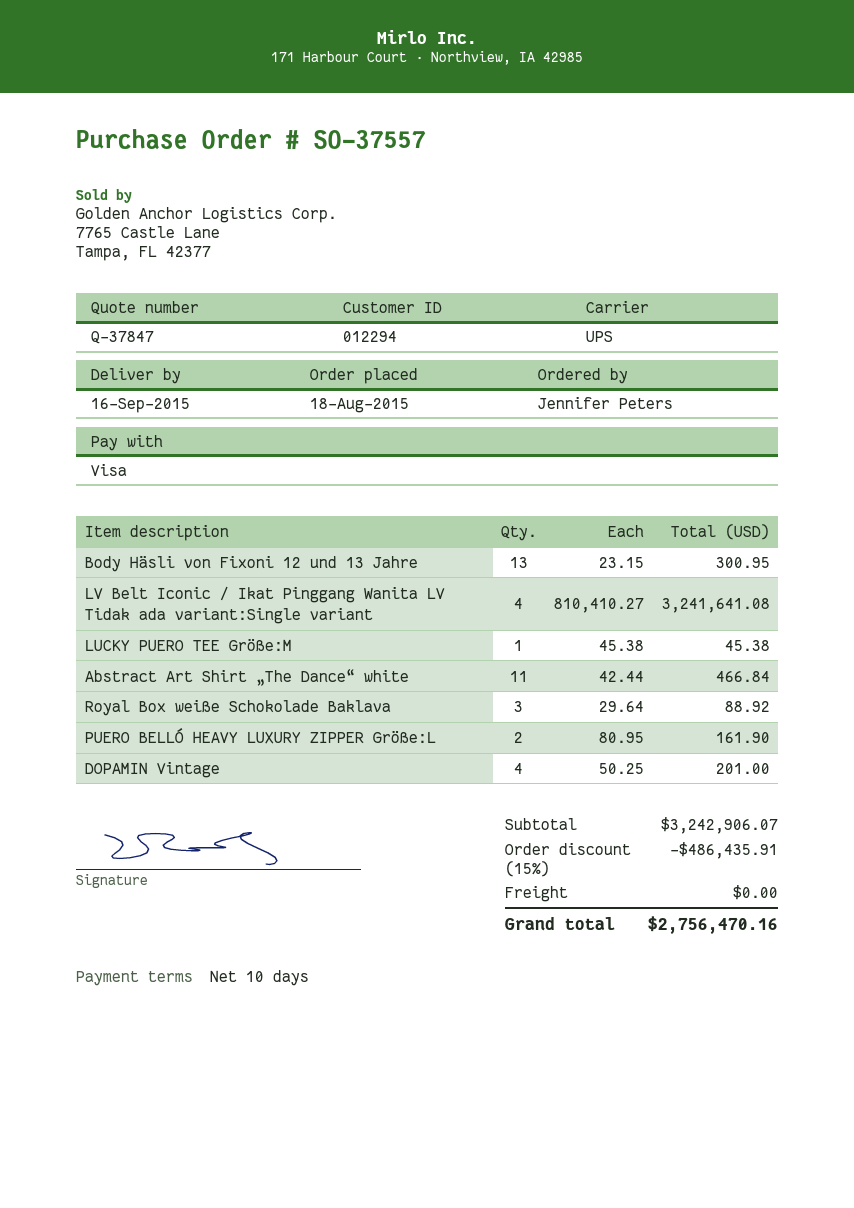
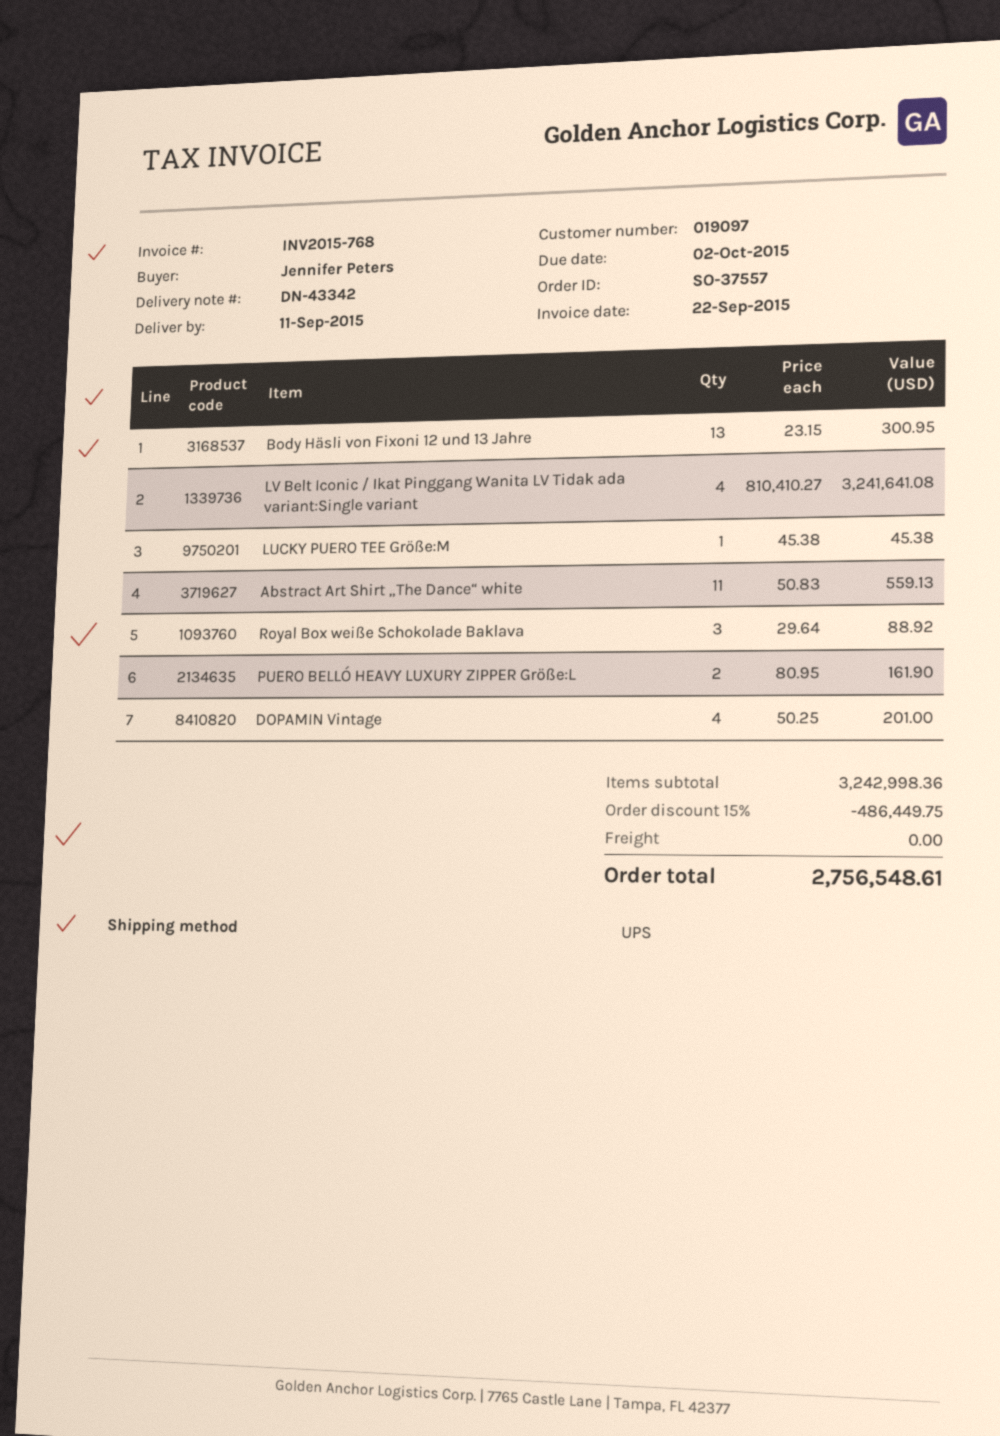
delivery date: 2015-09-16 -> 2015-09-11
customer number: 012294 -> 019097
Abstract Art Shirt „The Dance“ white: 11 x 42.44 = 466.84 -> 11 x 50.83 = 559.13
subtotal: 3242906.07 -> 3242998.36
discount: 15% = 486435.91 -> 15% = 486449.75
total: 2756470.16 -> 2756548.61

